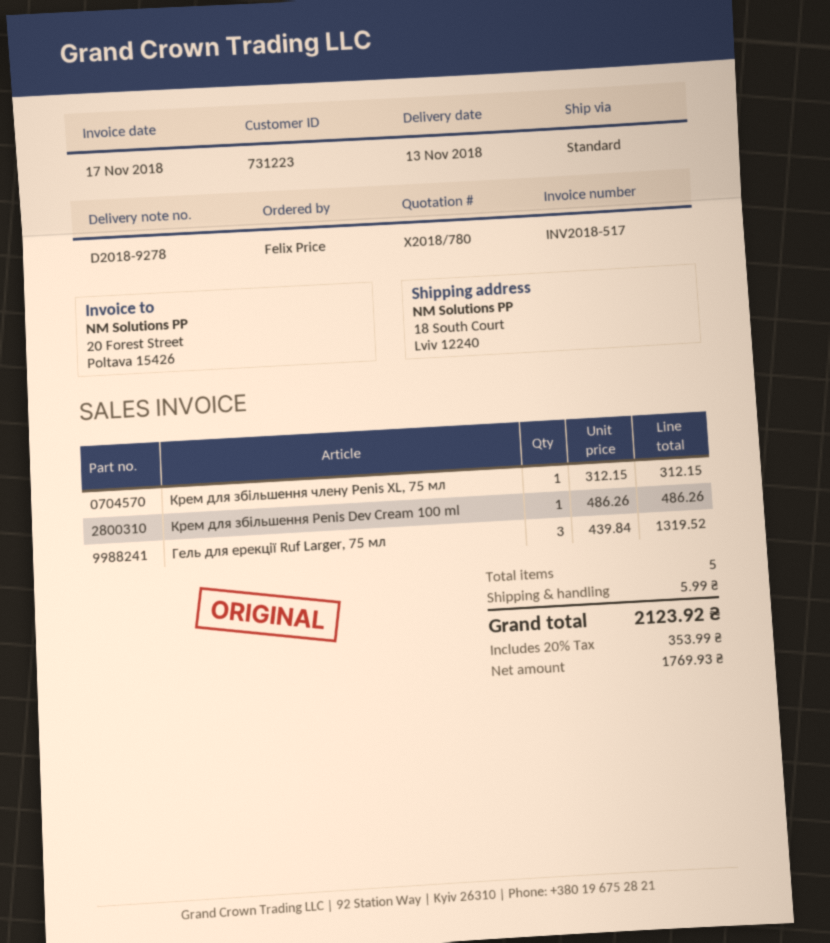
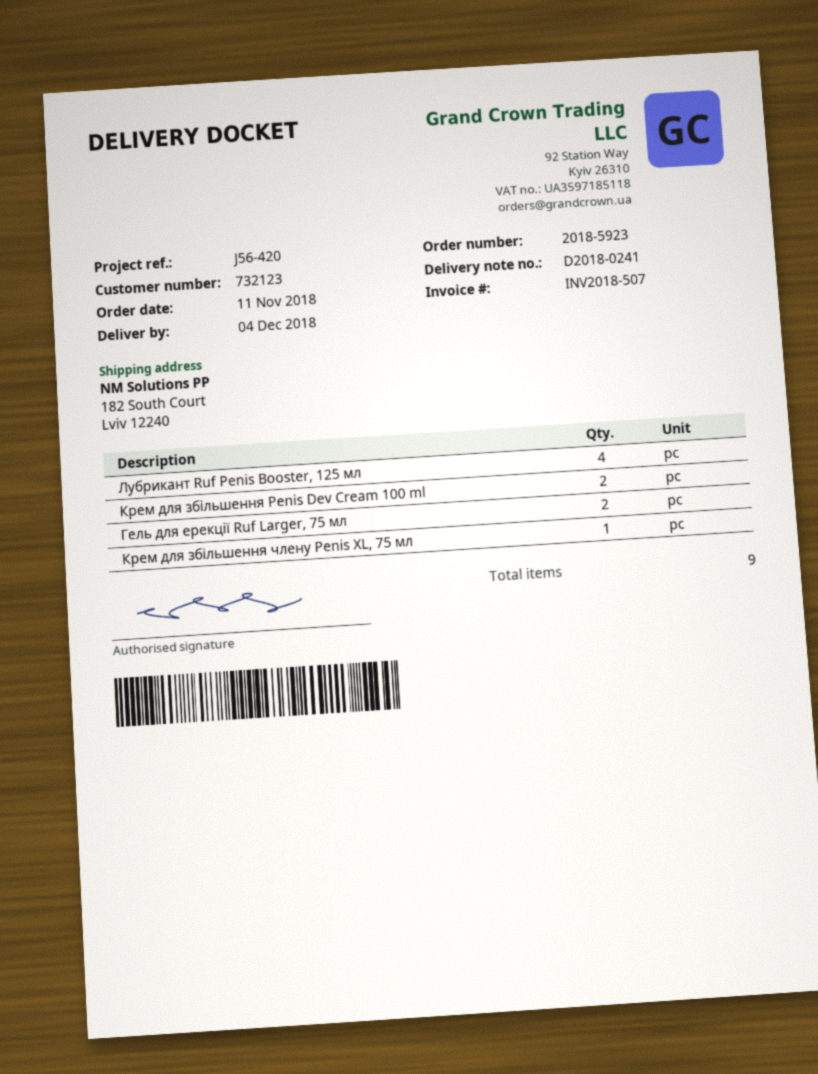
delivery note number: D2018-9278 -> D2018-0241
delivery date: 2018-11-13 -> 2018-12-04
invoice number: INV2018-517 -> INV2018-507
customer number: 731223 -> 732123
ship to: 18 South Court, Lviv 12240 -> 182 South Court, Lviv 12240
Крем для збільшення Penis Dev Cream 100 ml: 1 -> 2
Гель для ерекції Ruf Larger, 75 мл: 3 -> 2
Лубрикант Ruf Penis Booster, 125 мл: none -> 4
total quantity: 5 -> 9

